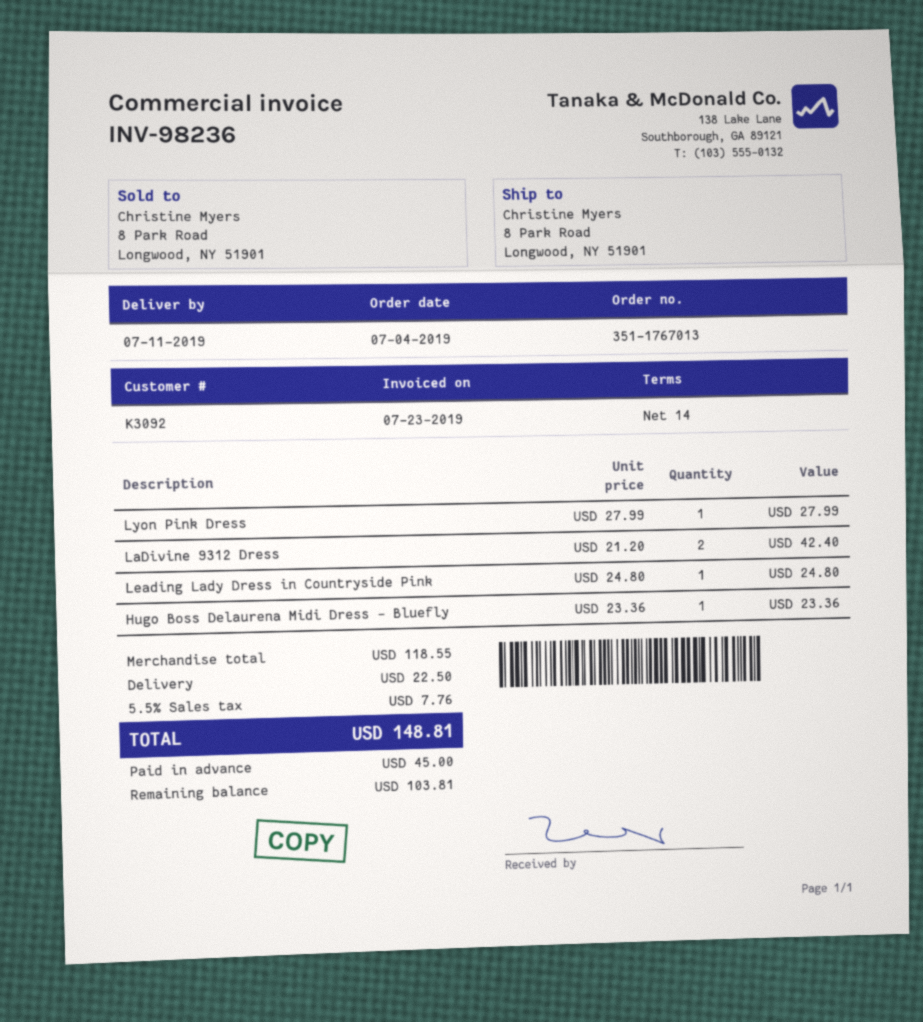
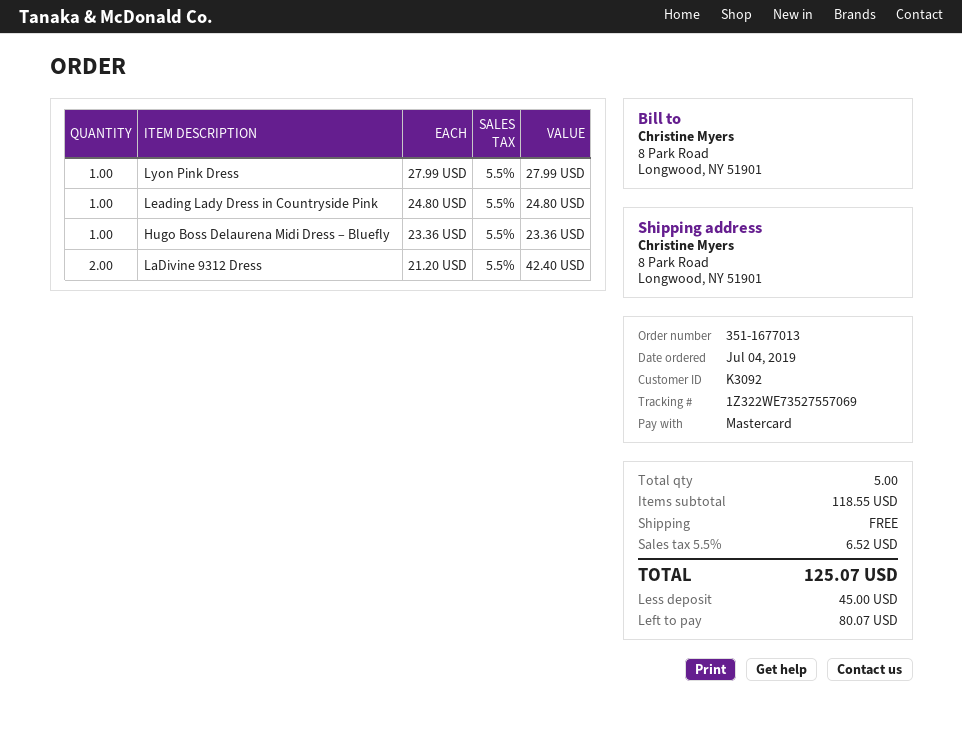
order number: 351-1767013 -> 351-1677013
shipping: 22.50 -> 0.00
tax: 5.5% = 7.76 -> 5.5% = 6.52
total: 148.81 -> 125.07
balance: 103.81 -> 80.07

